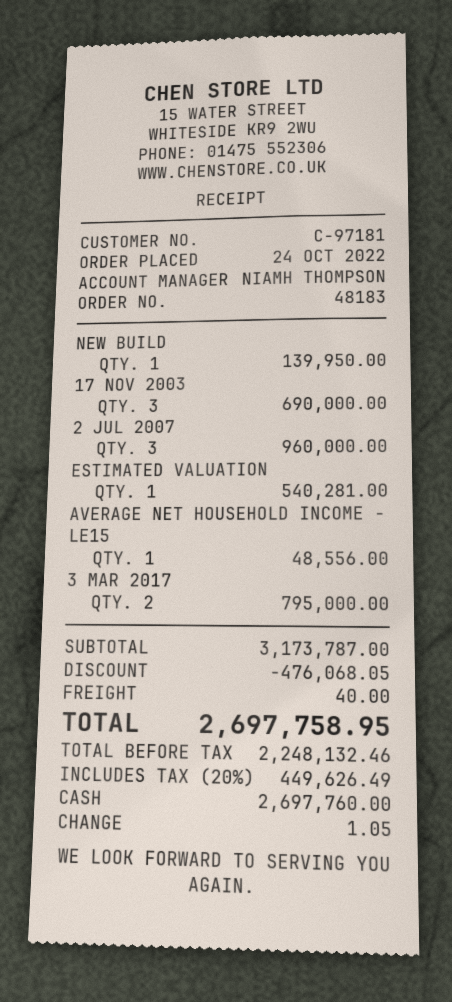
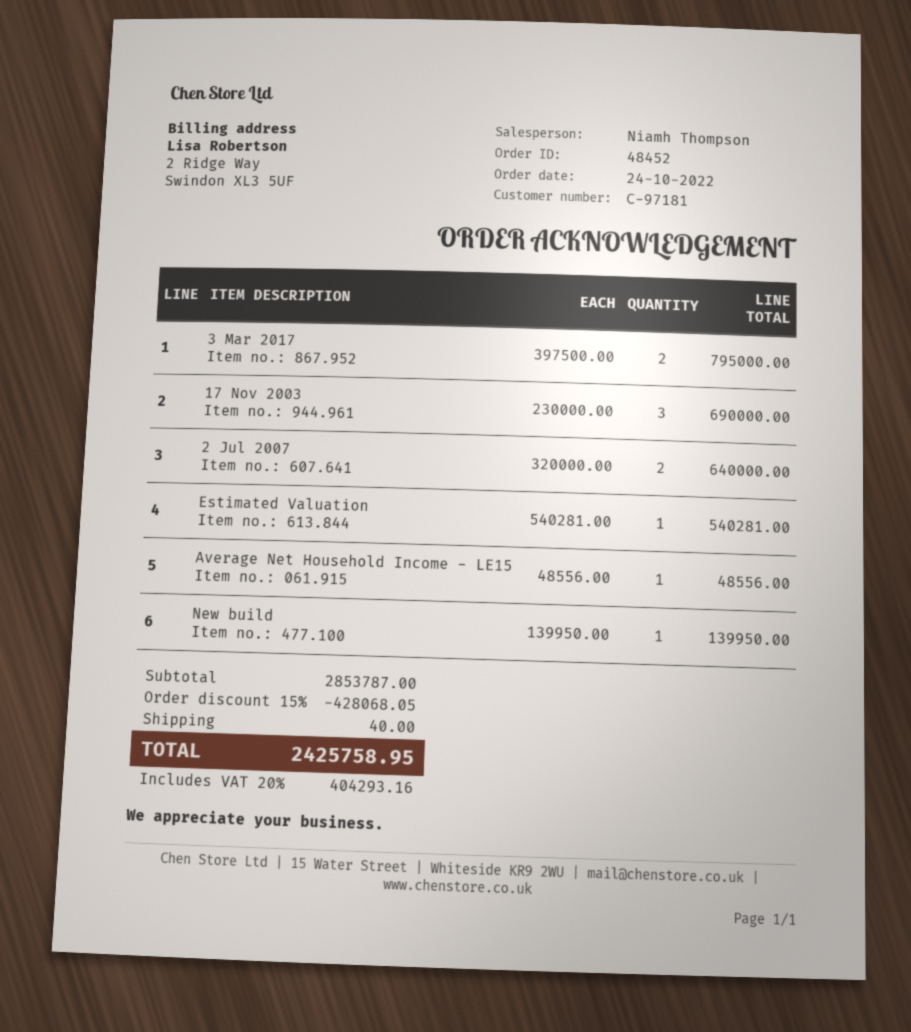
order number: 48183 -> 48452
2 JUL 2007: 3 for 960000.00 -> 2 for 640000.00
subtotal: 3173787.00 -> 2853787.00
discount: 476068.05 -> 428068.05
tax: 20% = 449626.49 -> 20% = 404293.16
total: 2697758.95 -> 2425758.95

